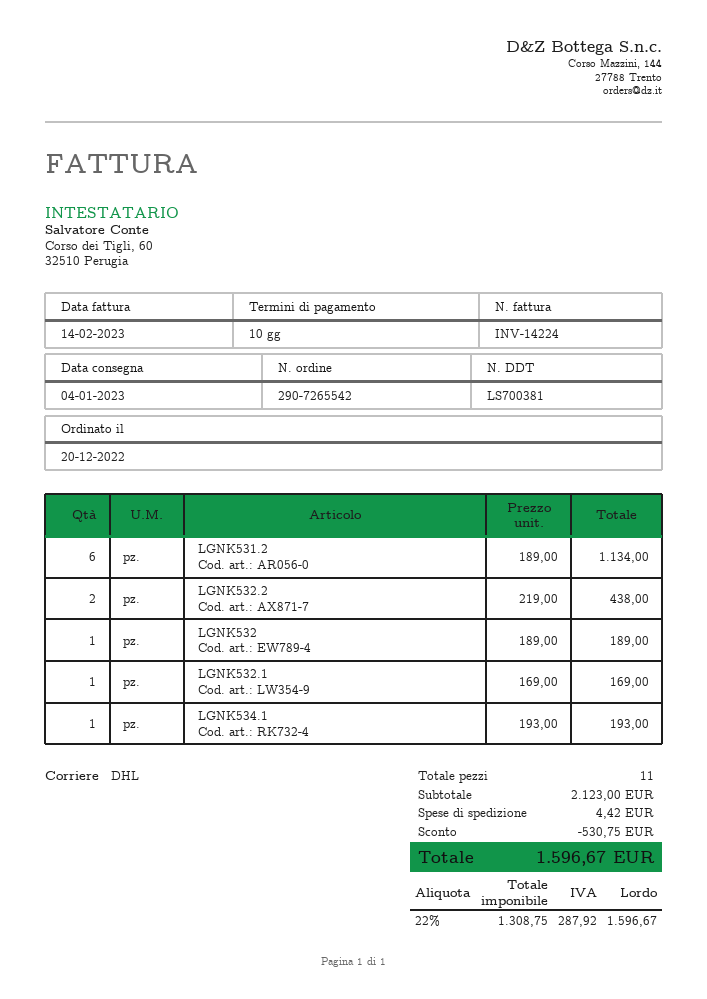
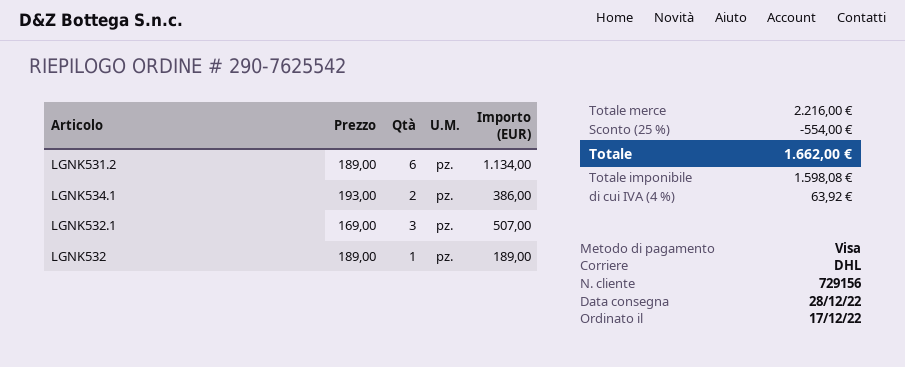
order number: 290-7265542 -> 290-7625542
order date: 2022-12-20 -> 2022-12-17
delivery date: 2023-01-04 -> 2022-12-28
LGNK532.2: 2 x 219.00 = 438.00 -> none
LGNK532.1: 1 x 169.00 = 169.00 -> 3 x 169.00 = 507.00
LGNK534.1: 1 x 193.00 = 193.00 -> 2 x 193.00 = 386.00
subtotal: 2123.00 -> 2216.00
discount: 530.75 -> 554.00
shipping: 4.42 -> none
net: 1308.75 -> 1598.08
tax: 22% = 287.92 -> 4% = 63.92
total: 1596.67 -> 1662.00

